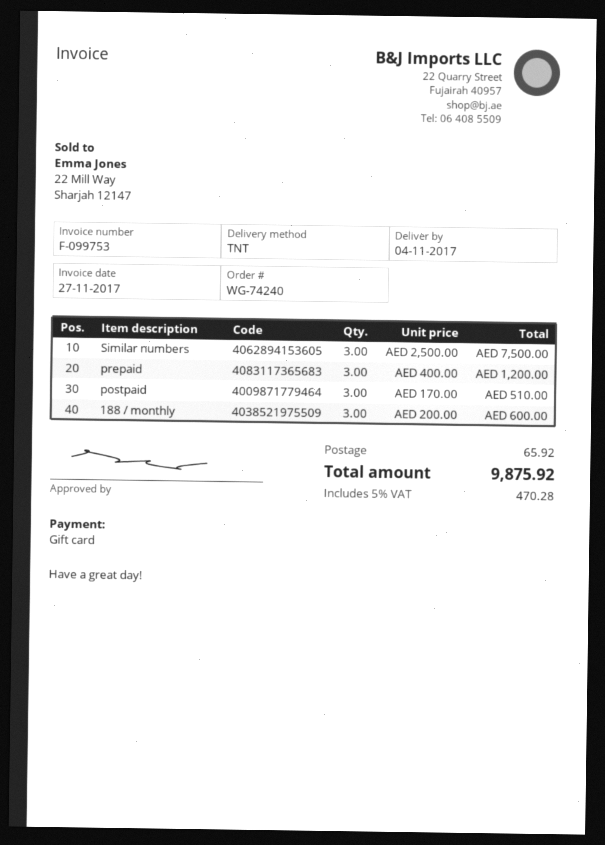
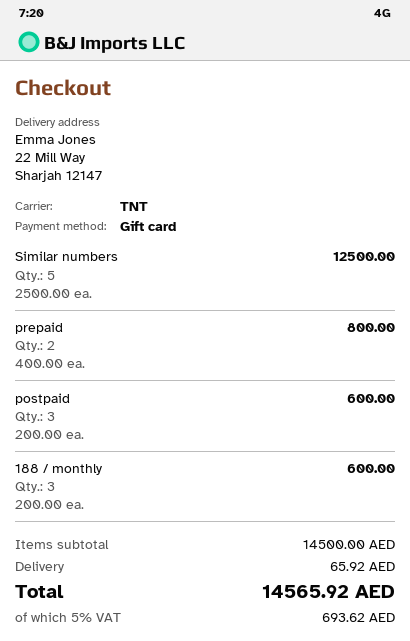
Similar numbers: 3 x 2500.00 = 7500.00 -> 5 x 2500.00 = 12500.00
prepaid: 3 x 400.00 = 1200.00 -> 2 x 400.00 = 800.00
postpaid: 3 x 170.00 = 510.00 -> 3 x 200.00 = 600.00
tax: 5% = 470.28 -> 5% = 693.62
total: 9875.92 -> 14565.92

